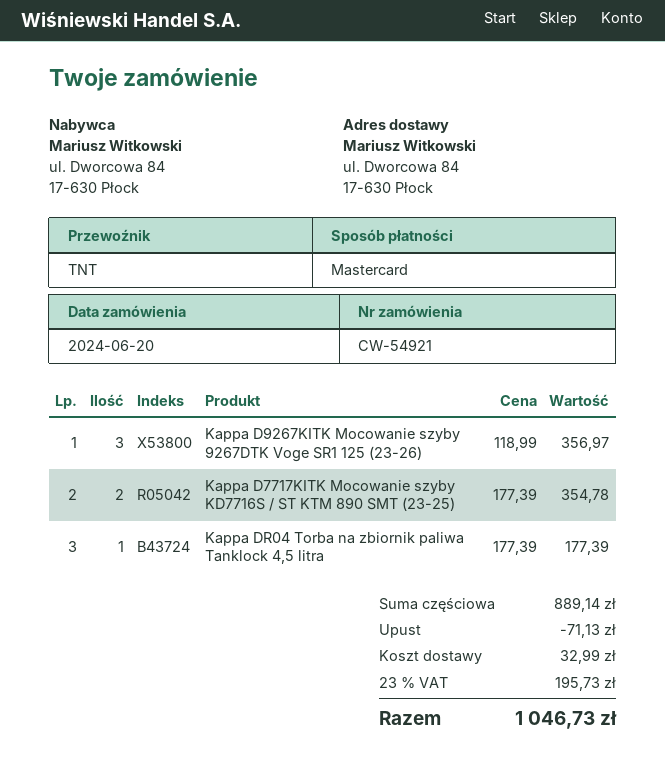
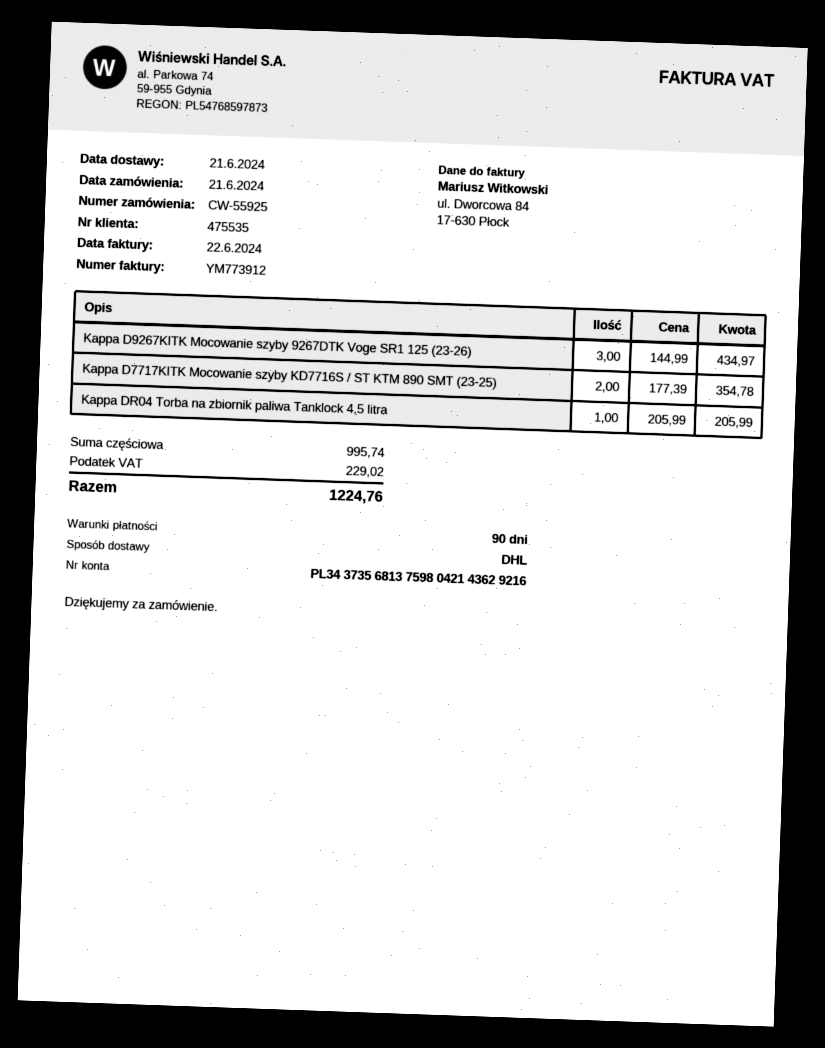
order number: CW-54921 -> CW-55925
order date: 2024-06-20 -> 2024-06-21
shipping method: TNT -> DHL
Kappa D9267KITK Mocowanie szyby 9267DTK Voge SR1 125 (23-26): 3 x 118.99 = 356.97 -> 3 x 144.99 = 434.97
Kappa DR04 Torba na zbiornik paliwa Tanklock 4,5 litra: 1 x 177.39 = 177.39 -> 1 x 205.99 = 205.99
subtotal: 889.14 -> 995.74
discount: 71.13 -> none
shipping: 32.99 -> none
tax: 195.73 -> 229.02
total: 1046.73 -> 1224.76

